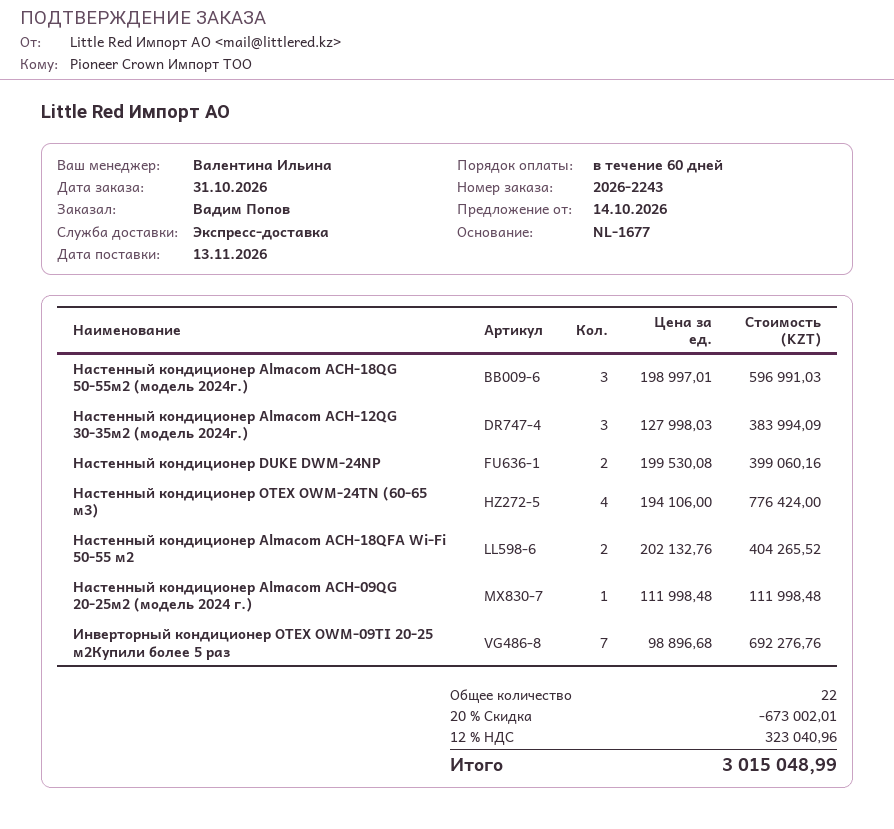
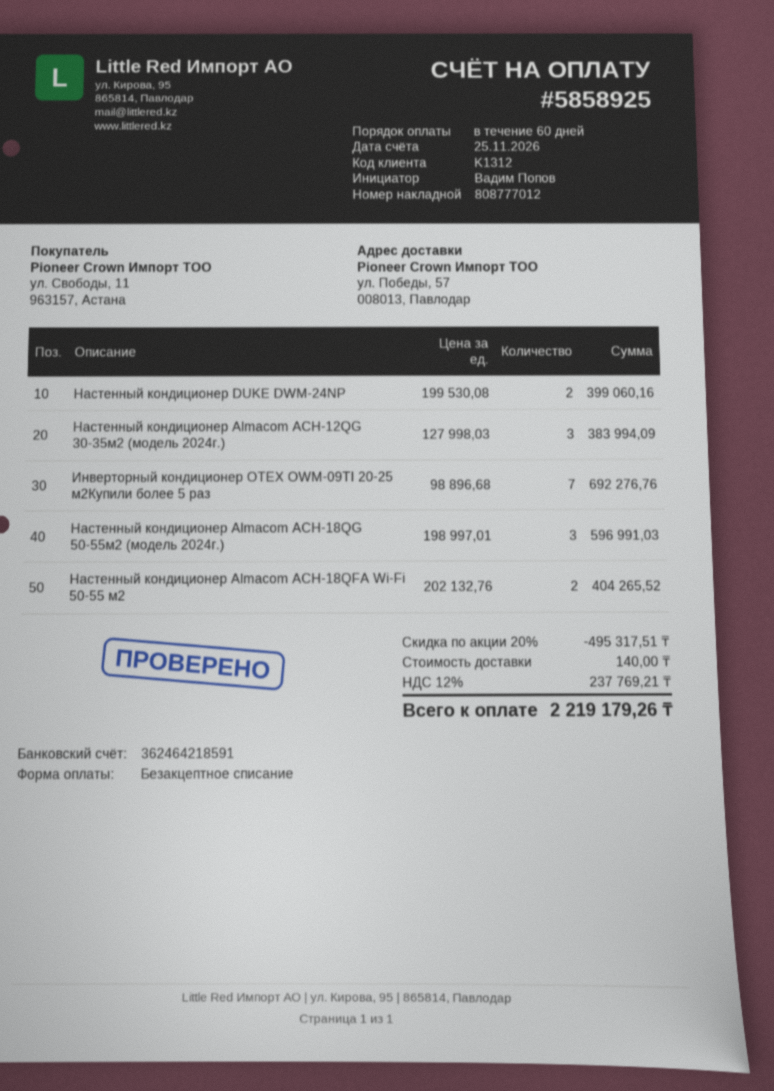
Настенный кондиционер OTEX OWM-24TN (60-65 м3): 4 x 194106.00 = 776424.00 -> none
Настенный кондиционер Almacom ACH-09QG 20-25м2 (модель 2024 г.): 1 x 111998.48 = 111998.48 -> none
discount: 20% = 673002.01 -> 20% = 495317.51
shipping: none -> 140.00
tax: 12% = 323040.96 -> 12% = 237769.21
total: 3015048.99 -> 2219179.26

